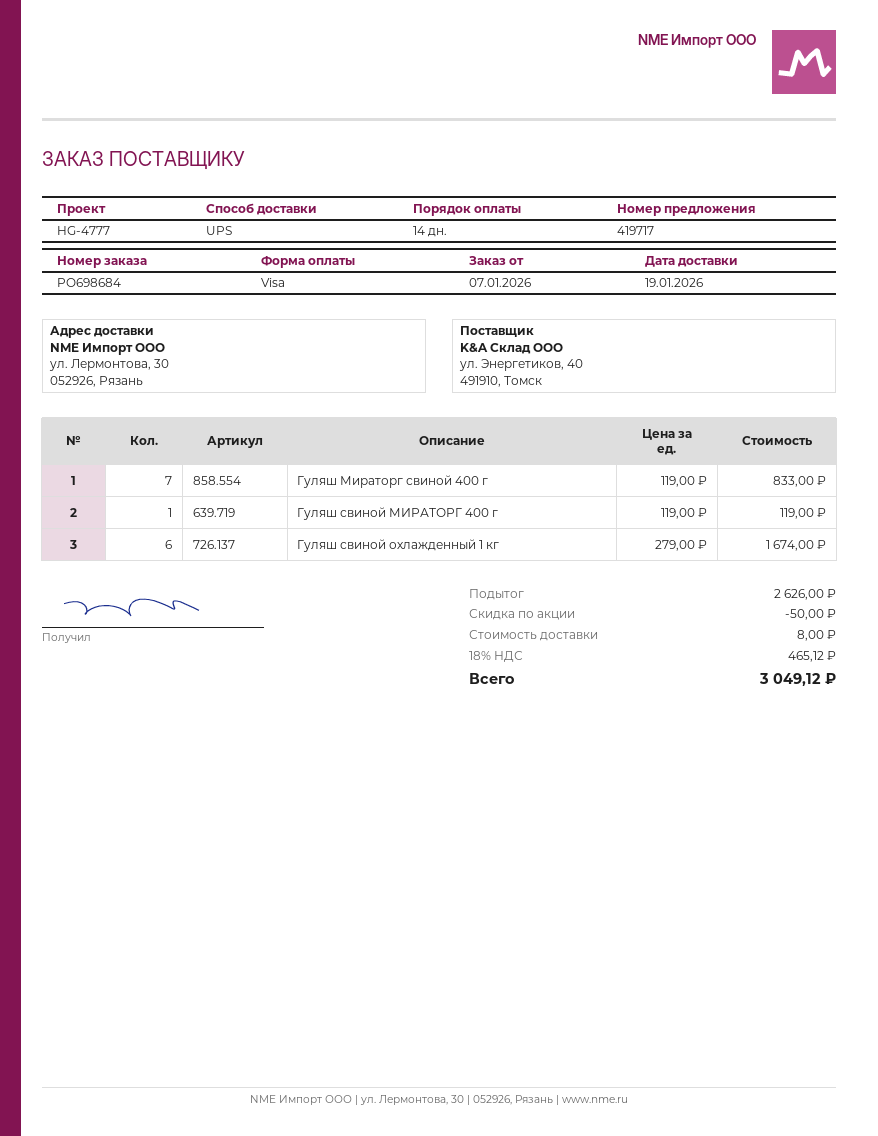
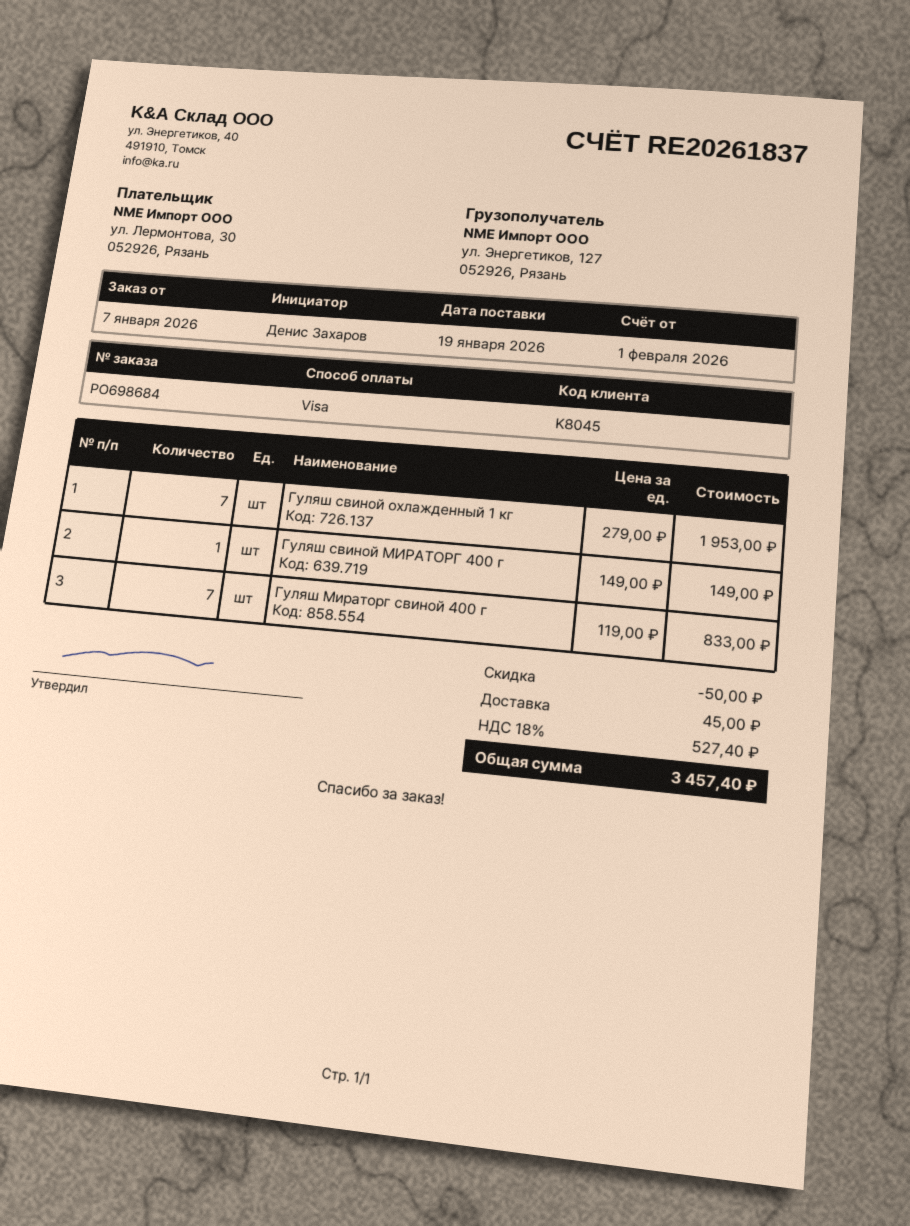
ship to: ул. Лермонтова, 30, 052926, Рязань -> ул. Энергетиков, 127, 052926, Рязань
Гуляш свиной МИРАТОРГ 400 г: 1 x 119.00 = 119.00 -> 1 x 149.00 = 149.00
Гуляш свиной охлажденный 1 кг: 6 x 279.00 = 1674.00 -> 7 x 279.00 = 1953.00
shipping: 8.00 -> 45.00
tax: 18% = 465.12 -> 18% = 527.40
total: 3049.12 -> 3457.40

